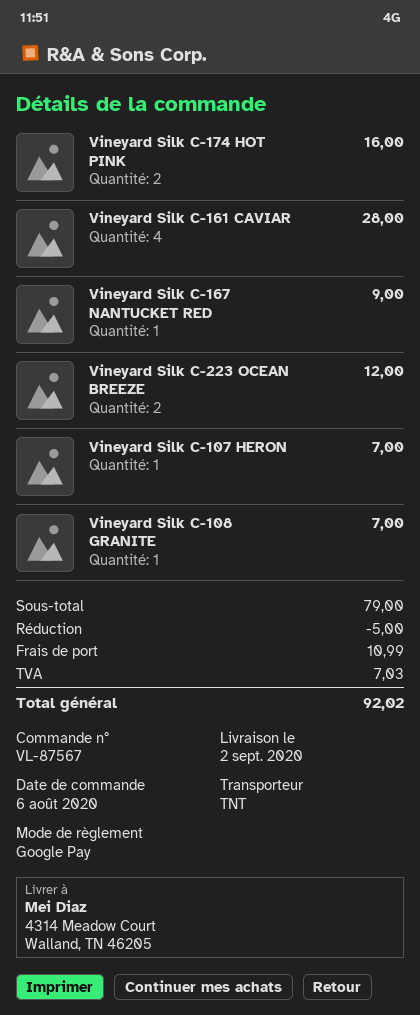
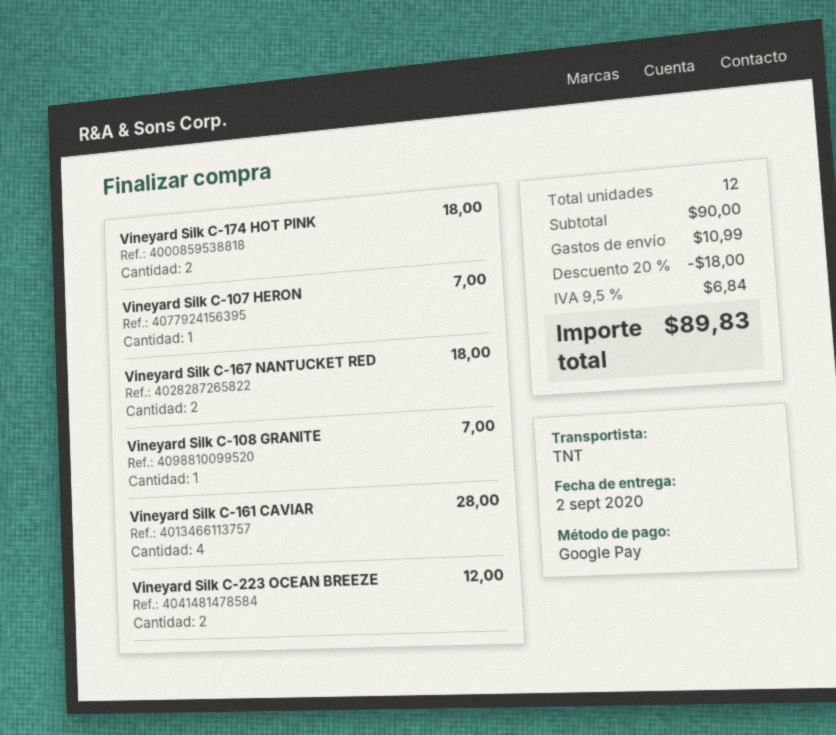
Vineyard Silk C-174 HOT PINK: 2 for 16.00 -> 2 for 18.00
Vineyard Silk C-167 NANTUCKET RED: 1 for 9.00 -> 2 for 18.00
subtotal: 79.00 -> 90.00
discount: 5.00 -> 18.00
tax: 7.03 -> 6.84
total: 92.02 -> 89.83

